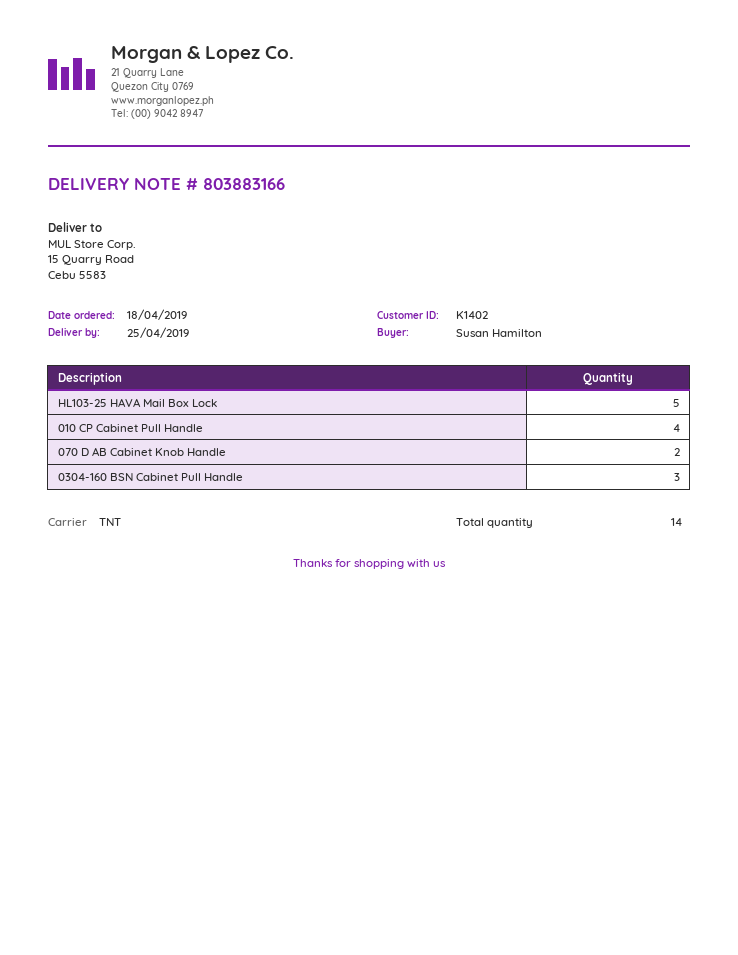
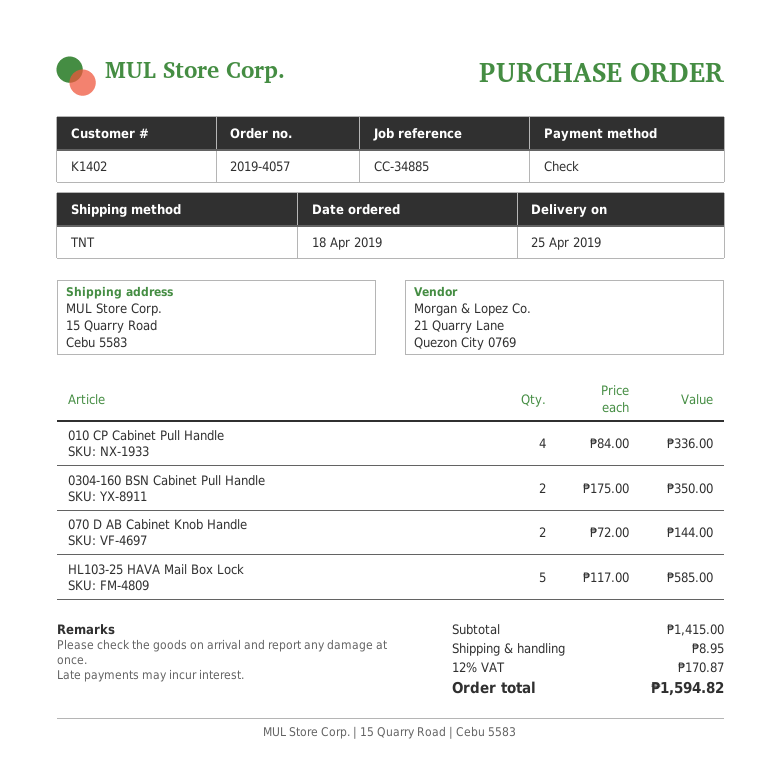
0304-160 BSN Cabinet Pull Handle: 3 -> 2

